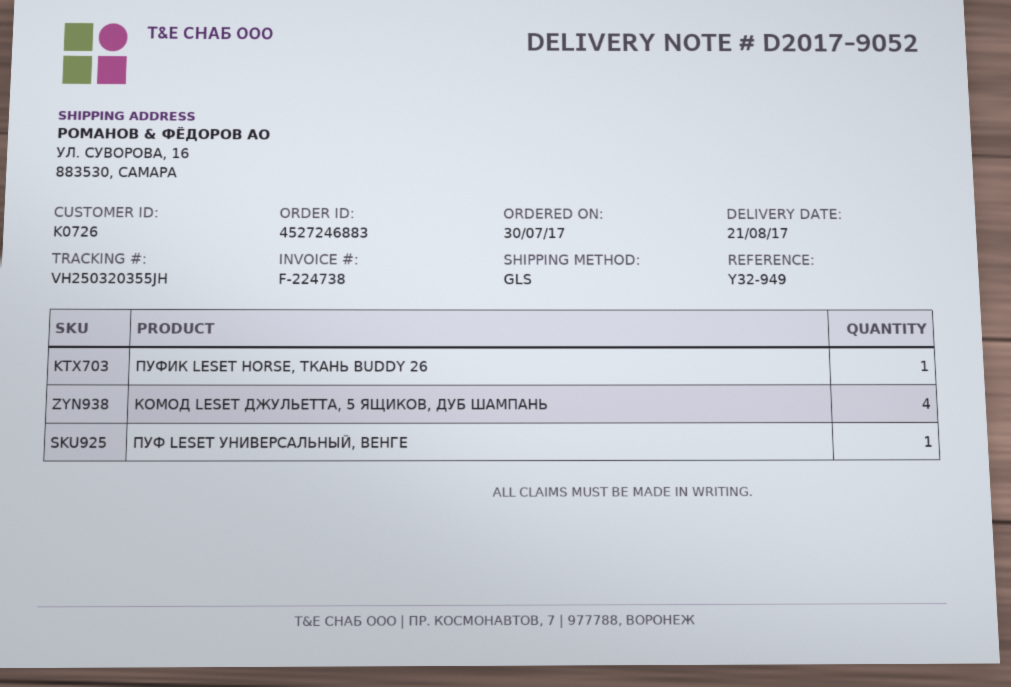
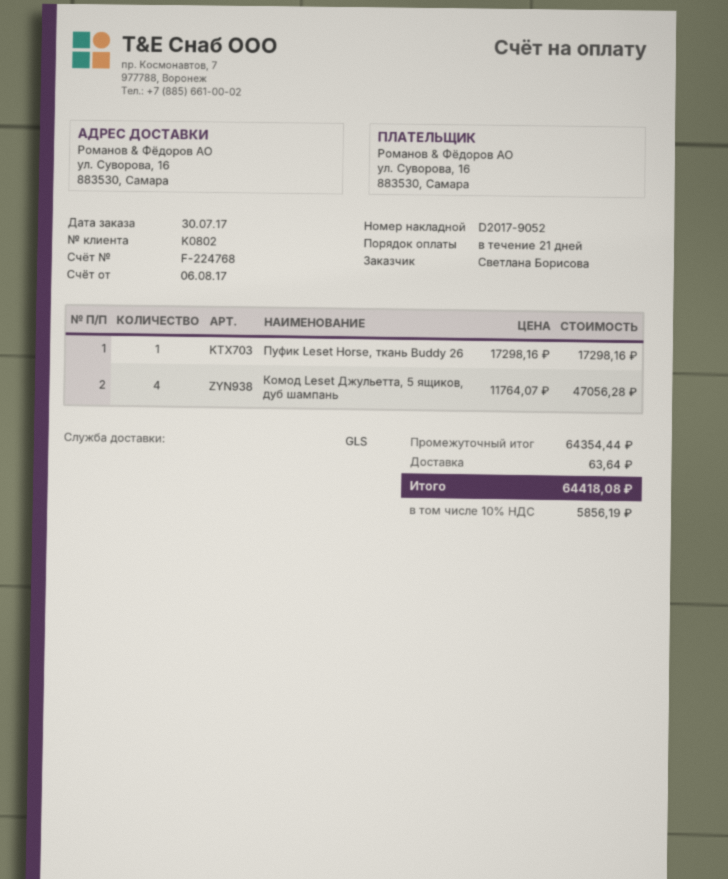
invoice number: F-224738 -> F-224768
customer number: K0726 -> K0802
ПУФ LESET УНИВЕРСАЛЬНЫЙ, ВЕНГЕ: 1 -> none

